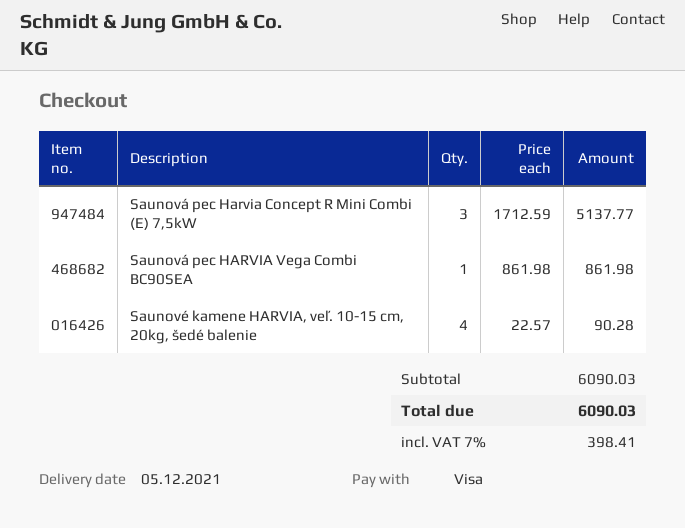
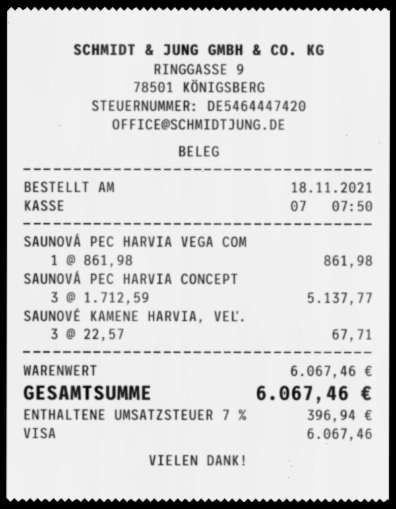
Saunové kamene HARVIA, veľ. 10-15 cm, 20kg, šedé balenie: 4 x 22.57 = 90.28 -> 3 x 22.57 = 67.71
subtotal: 6090.03 -> 6067.46
tax: 7% = 398.41 -> 7% = 396.94
total: 6090.03 -> 6067.46

